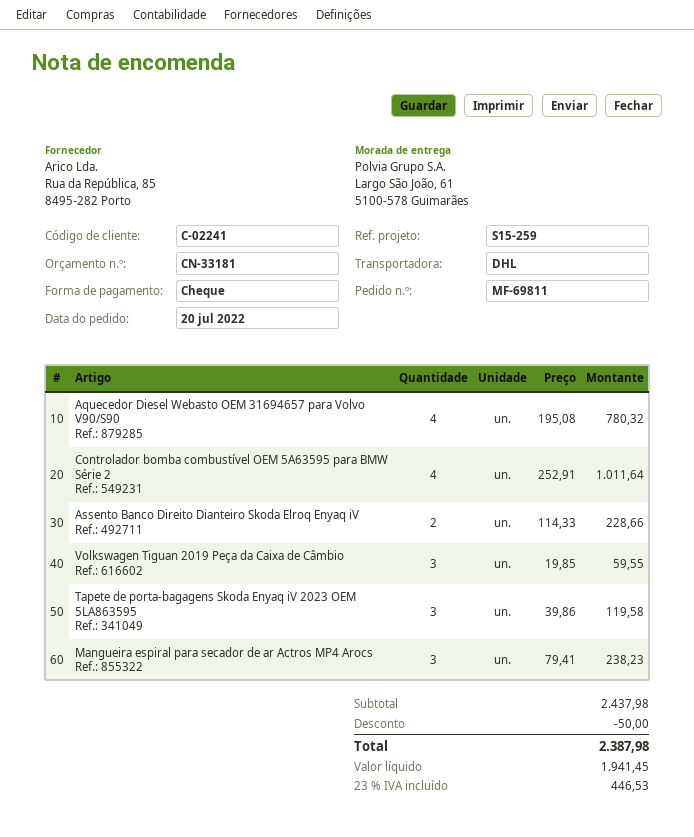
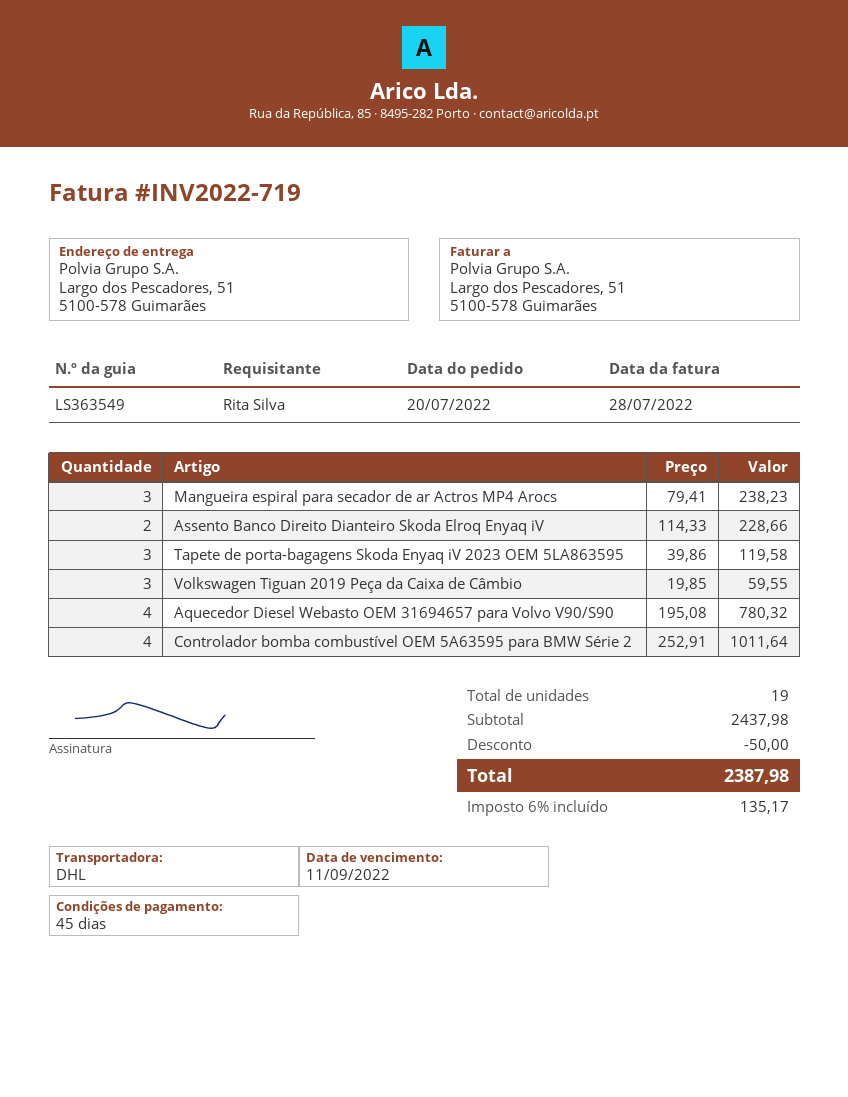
ship to: Largo São João, 61, 5100-578 Guimarães -> Largo dos Pescadores, 51, 5100-578 Guimarães
tax: 23% = 446.53 -> 6% = 135.17

